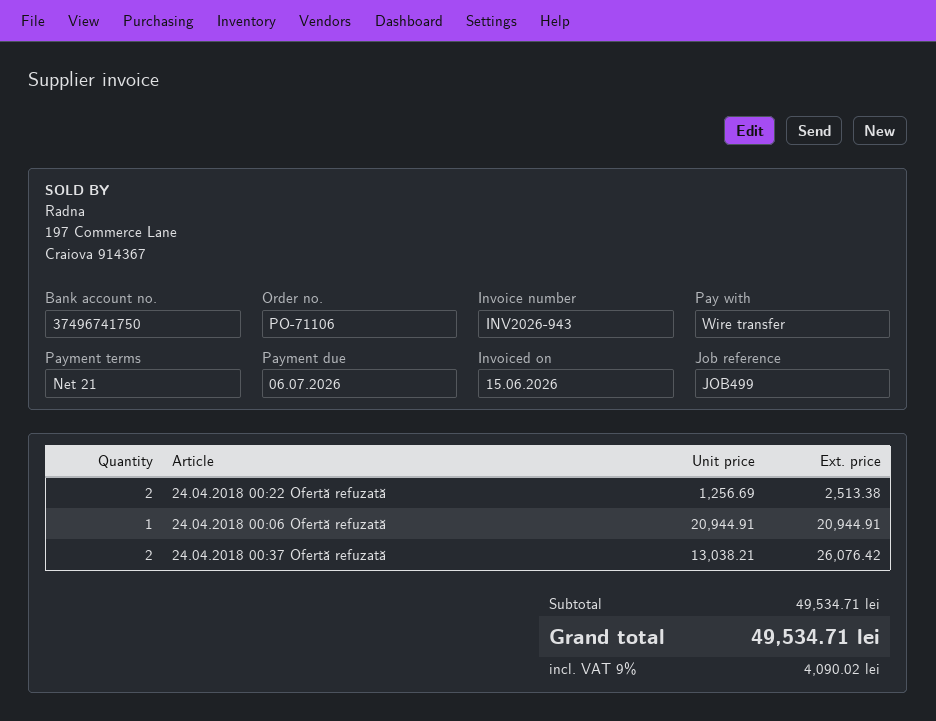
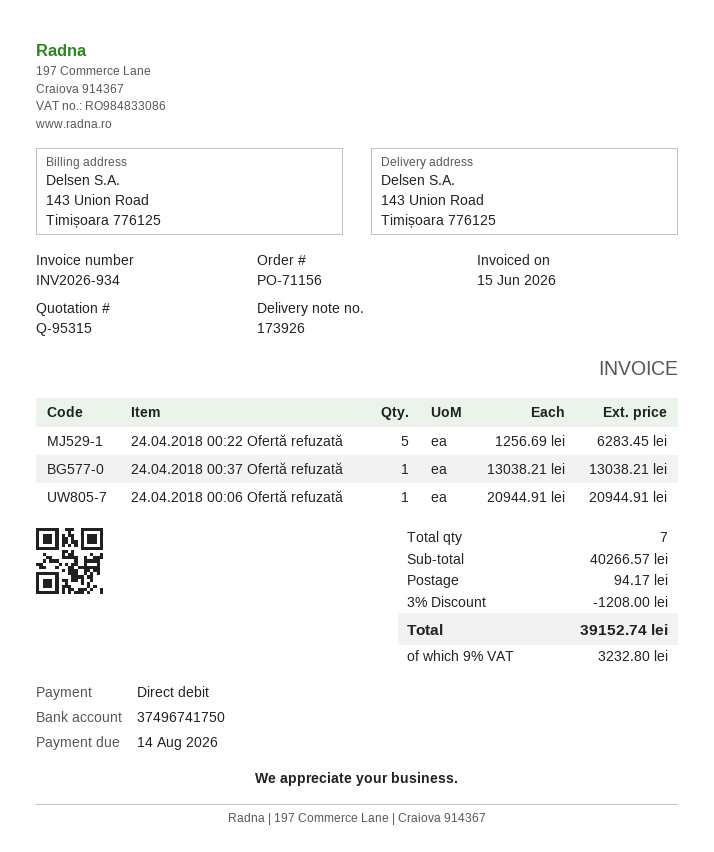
order number: PO-71106 -> PO-71156
invoice number: INV2026-943 -> INV2026-934
due date: 2026-07-06 -> 2026-08-14
payment method: bank transfer -> direct debit
24.04.2018 00:22 Ofertă refuzată: 2 x 1256.69 = 2513.38 -> 5 x 1256.69 = 6283.45
24.04.2018 00:37 Ofertă refuzată: 2 x 13038.21 = 26076.42 -> 1 x 13038.21 = 13038.21
subtotal: 49534.71 -> 40266.57
discount: none -> 3% = 1208.00
shipping: none -> 94.17
tax: 9% = 4090.02 -> 9% = 3232.80
total: 49534.71 -> 39152.74

